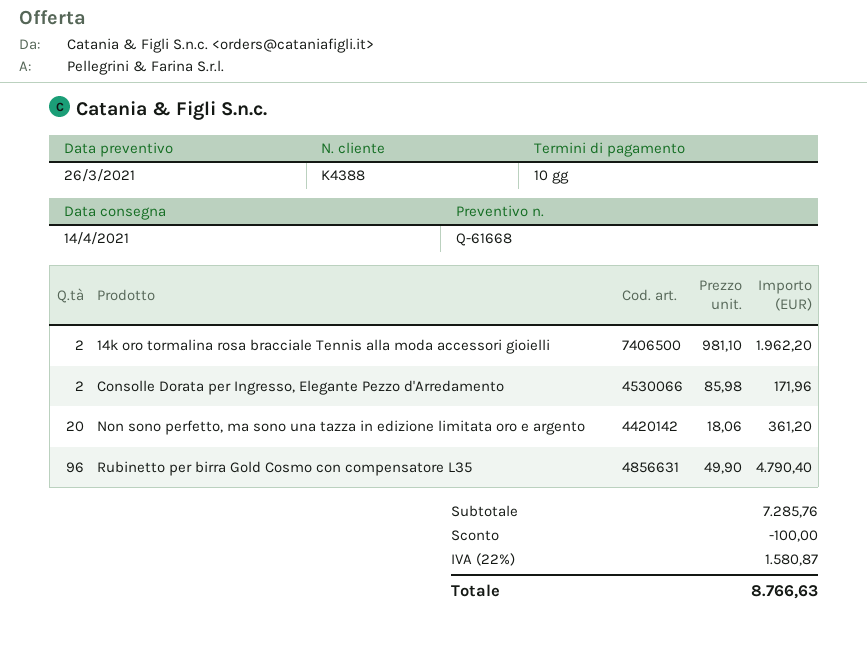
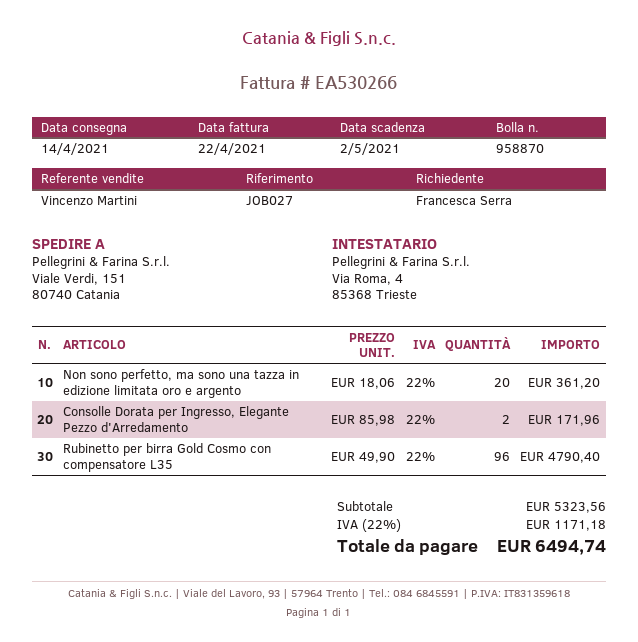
14k oro tormalina rosa bracciale Tennis alla moda accessori gioielli: 2 x 981.10 = 1962.20 -> none
subtotal: 7285.76 -> 5323.56
discount: 100.00 -> none
tax: 22% = 1580.87 -> 22% = 1171.18
total: 8766.63 -> 6494.74

